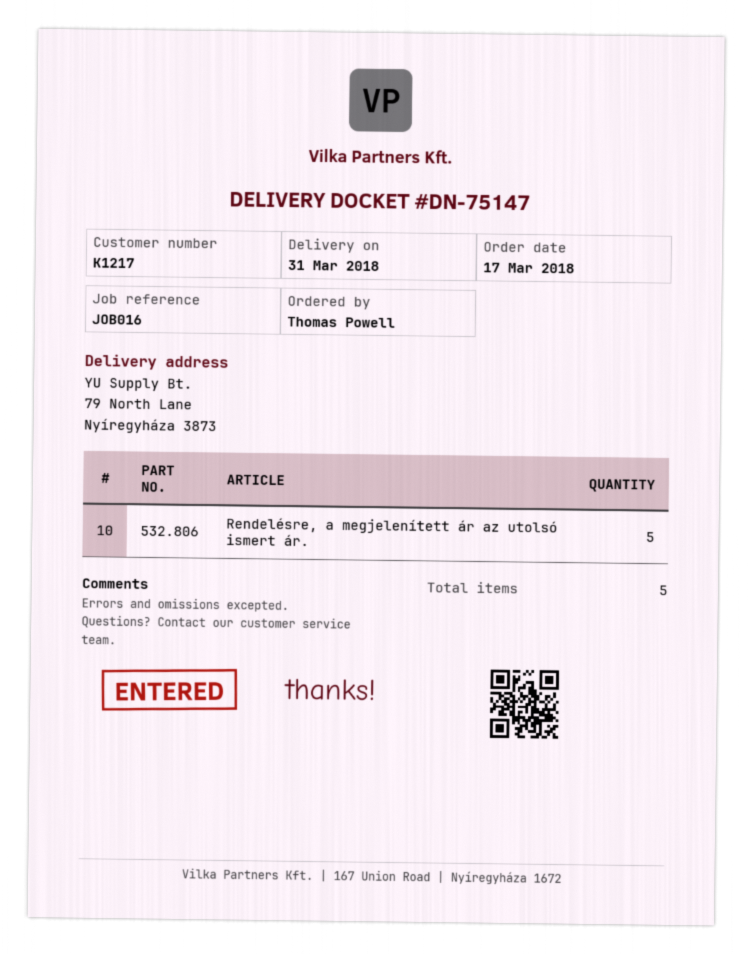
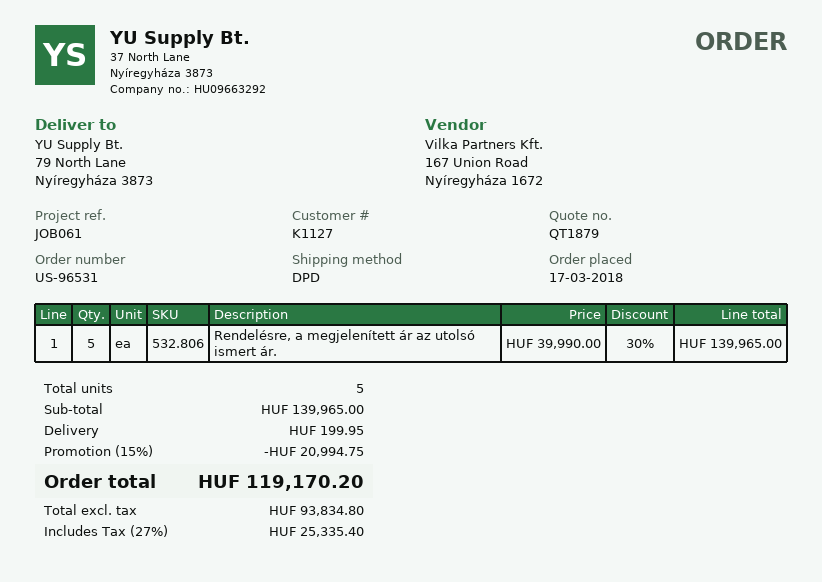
customer number: K1217 -> K1127
reference: JOB016 -> JOB061

